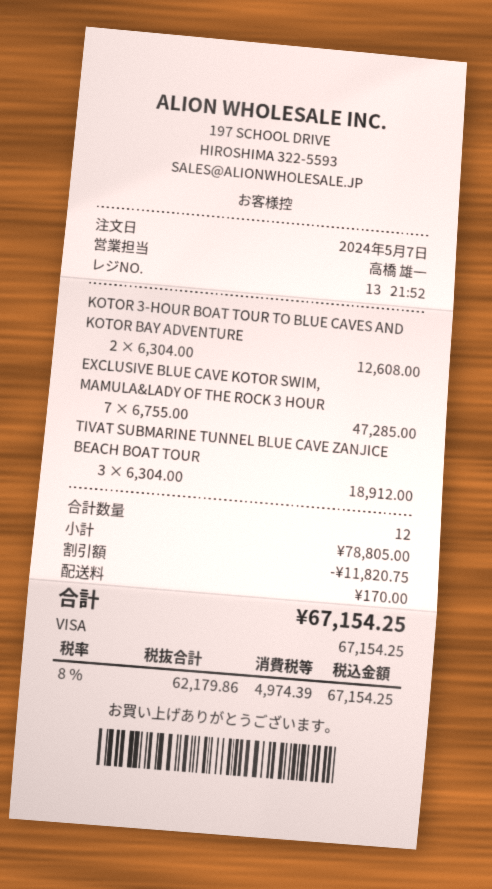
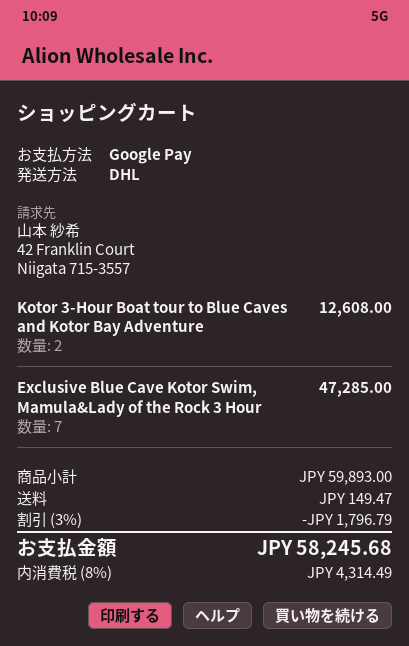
payment method: Visa -> Google Pay
TIVAT SUBMARINE TUNNEL BLUE CAVE ZANJICE BEACH BOAT TOUR: 3 for 18912.00 -> none
subtotal: 78805.00 -> 59893.00
discount: 11820.75 -> 1796.79
shipping: 170.00 -> 149.47
tax: 8% = 4974.39 -> 8% = 4314.49
total: 67154.25 -> 58245.68

